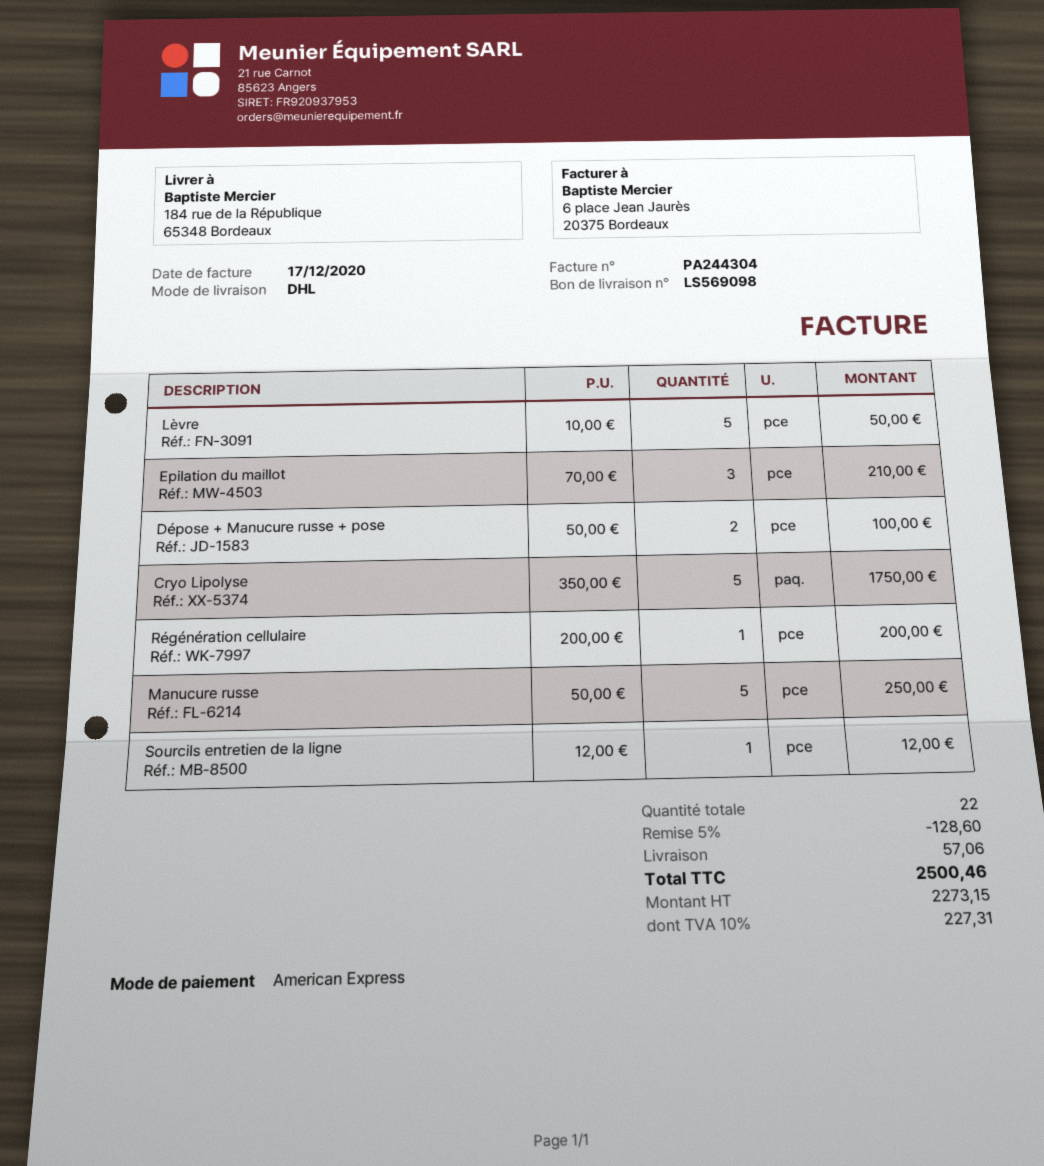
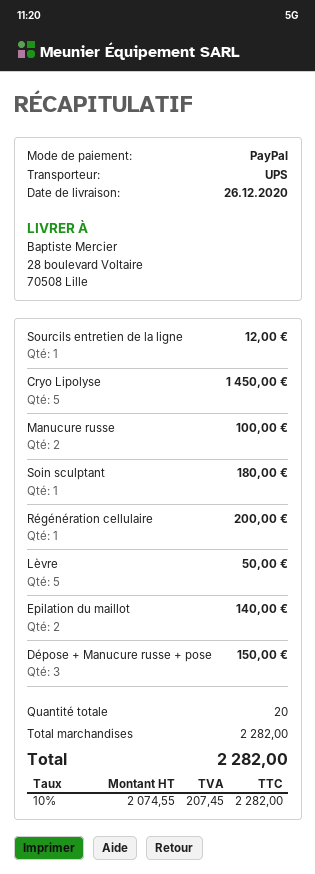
payment method: American Express -> PayPal
shipping method: DHL -> UPS
ship to: 184 rue de la République, 65348 Bordeaux -> 28 boulevard Voltaire, 70508 Lille
Epilation du maillot: 3 for 210.00 -> 2 for 140.00
Dépose + Manucure russe + pose: 2 for 100.00 -> 3 for 150.00
Cryo Lipolyse: 5 for 1750.00 -> 5 for 1450.00
Manucure russe: 5 for 250.00 -> 2 for 100.00
Soin sculptant: none -> 1 for 180.00
total quantity: 22 -> 20
discount: 5% = 128.60 -> none
shipping: 57.06 -> none
net: 2273.15 -> 2074.55
tax: 10% = 227.31 -> 10% = 207.45
total: 2500.46 -> 2282.00

